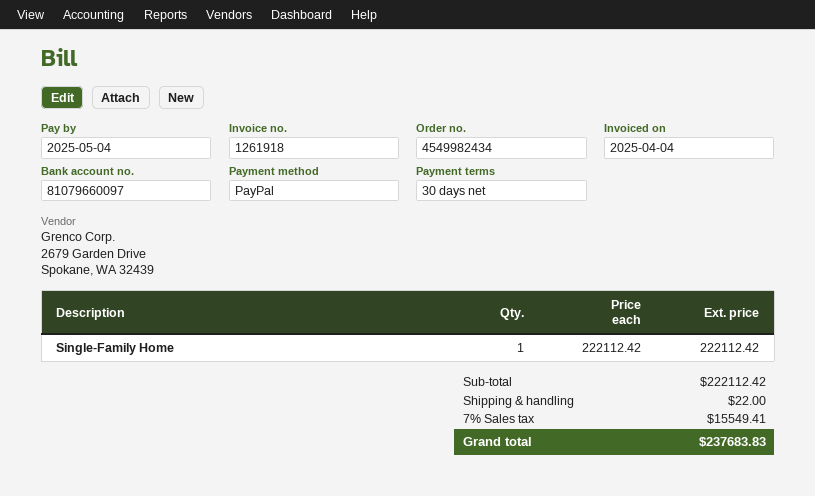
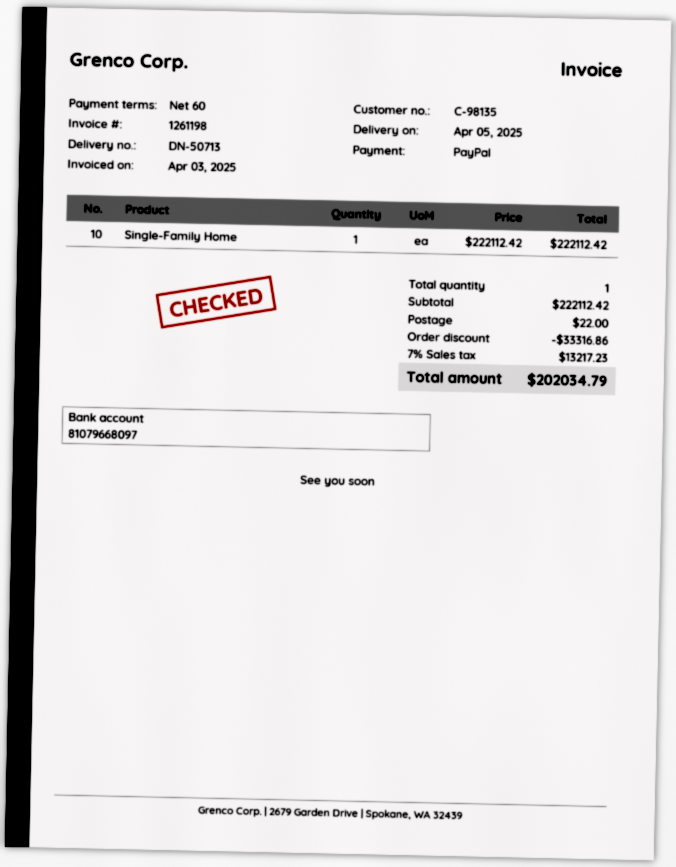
invoice number: 1261918 -> 1261198
invoice date: 2025-04-04 -> 2025-04-03
payment terms: 30 days -> 60 days
bank account: 81079660097 -> 81079668097
discount: none -> 33316.86
tax: 7% = 15549.41 -> 7% = 13217.23
total: 237683.83 -> 202034.79

